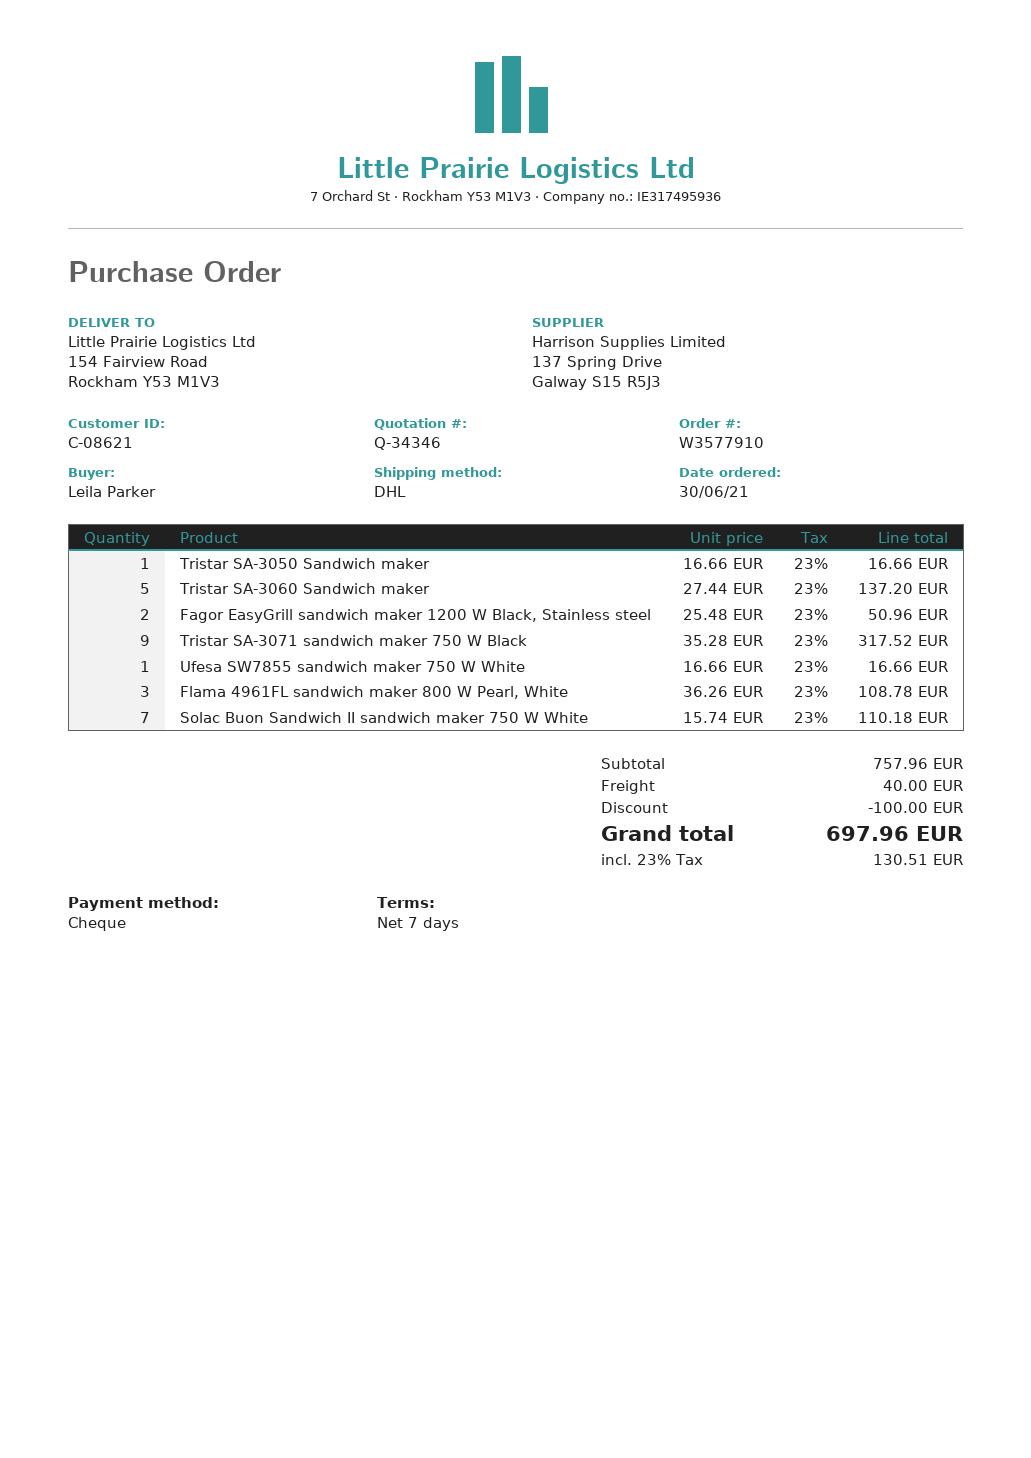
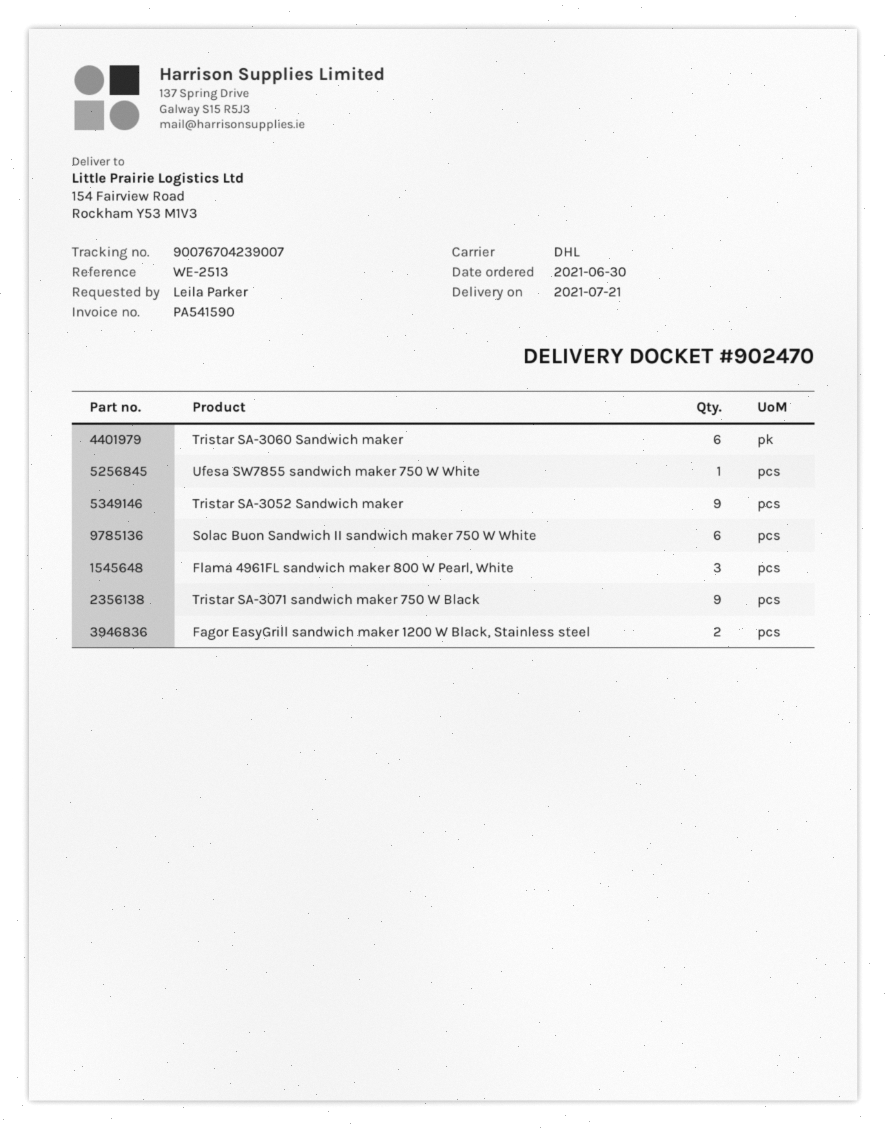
Tristar SA-3050 Sandwich maker: 1 -> none
Tristar SA-3060 Sandwich maker: 5 -> 6
Solac Buon Sandwich II sandwich maker 750 W White: 7 -> 6
Tristar SA-3052 Sandwich maker: none -> 9

